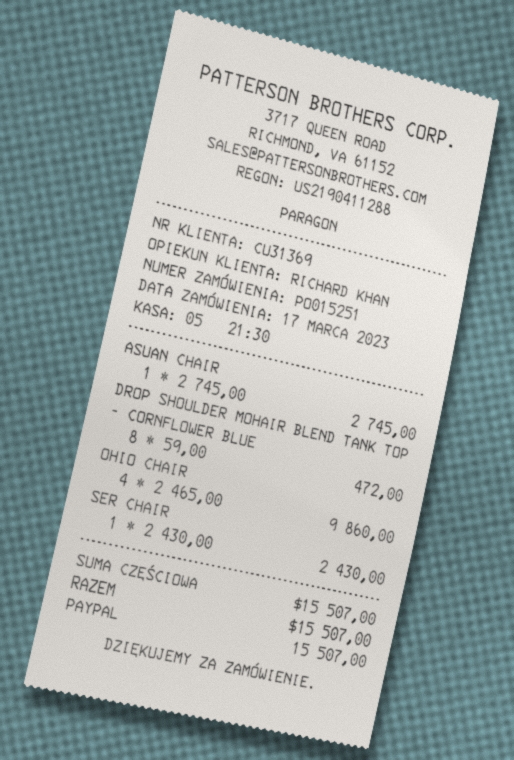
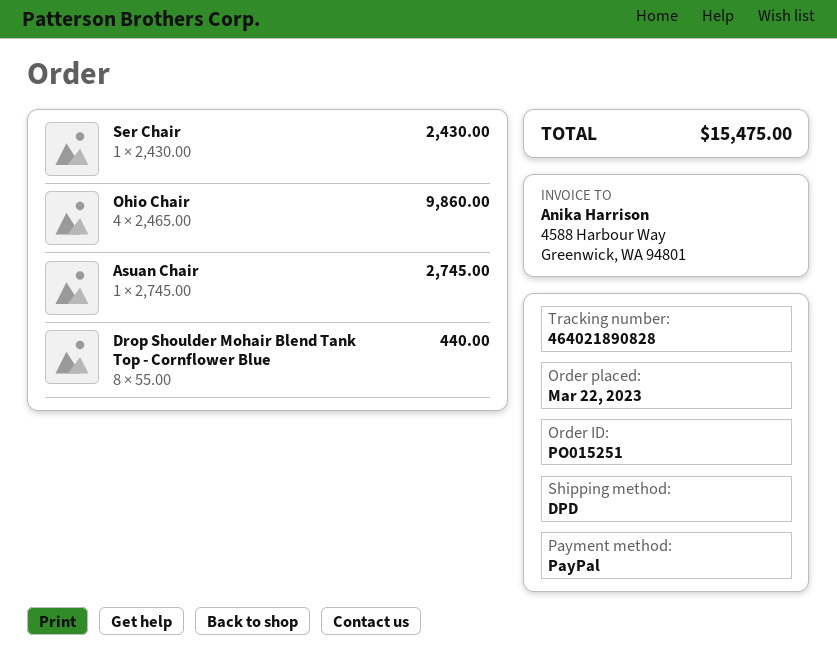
order date: 2023-03-17 -> 2023-03-22
DROP SHOULDER MOHAIR BLEND TANK TOP - CORNFLOWER BLUE: 8 x 59.00 = 472.00 -> 8 x 55.00 = 440.00
total: 15507.00 -> 15475.00

